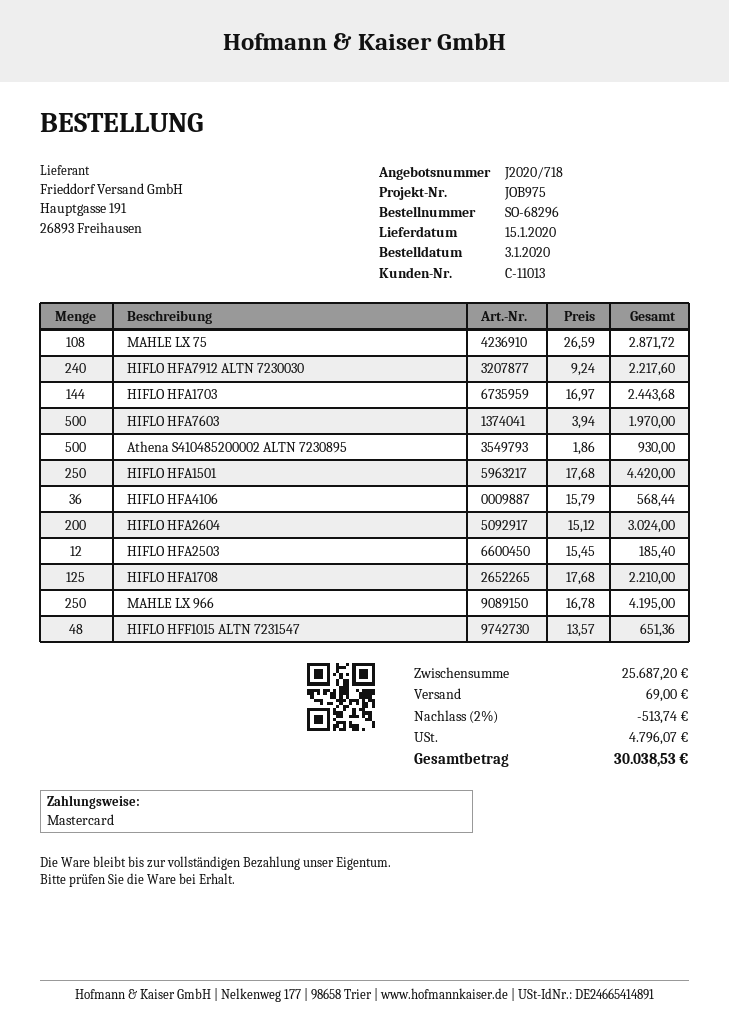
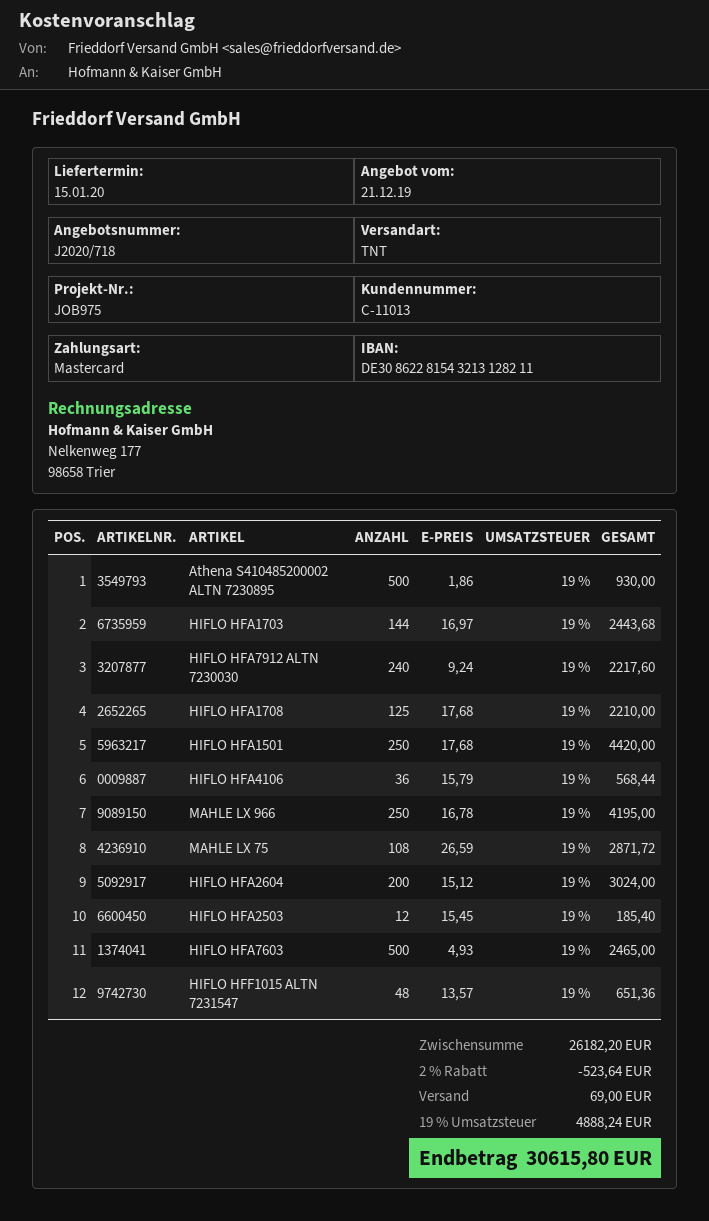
HIFLO HFA7603: 500 x 3.94 = 1970.00 -> 500 x 4.93 = 2465.00
subtotal: 25687.20 -> 26182.20
discount: 2% = 513.74 -> 2% = 523.64
tax: 4796.07 -> 4888.24
total: 30038.53 -> 30615.80

